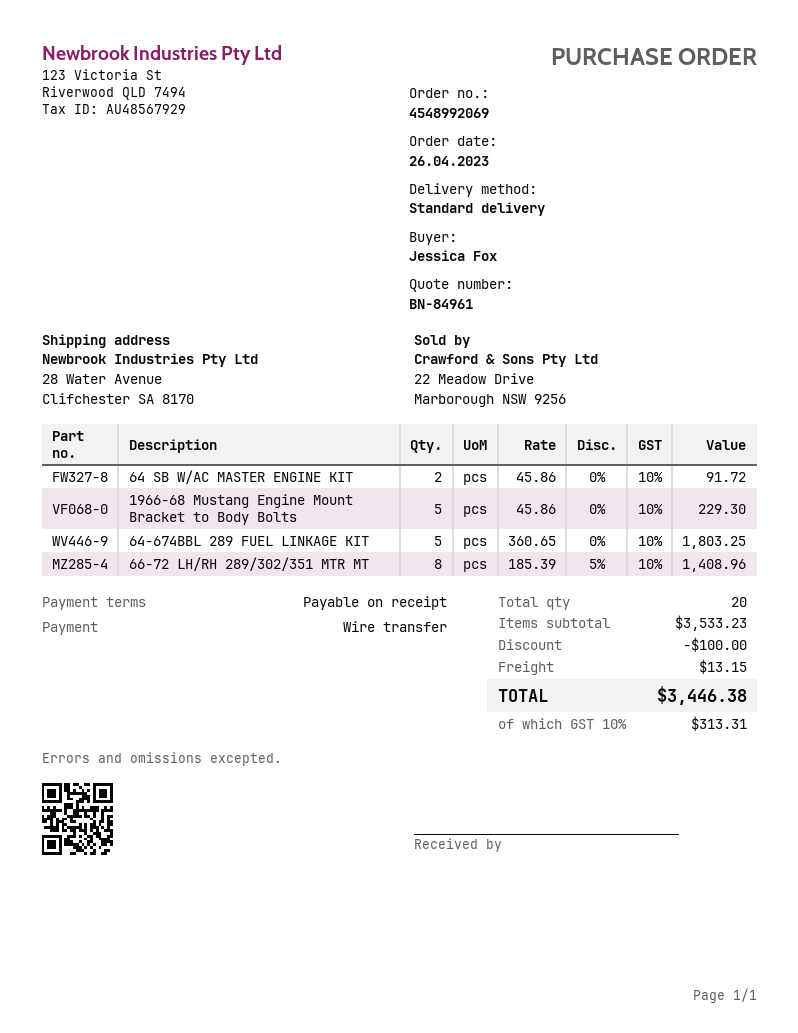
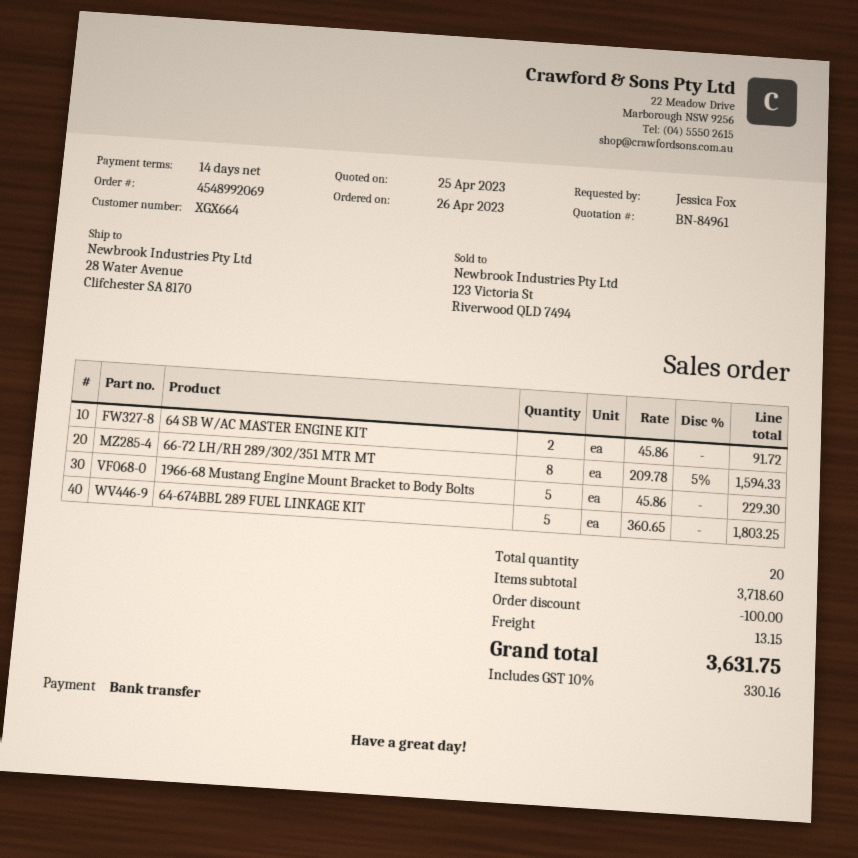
payment terms: on receipt -> 14 days
66-72 LH/RH 289/302/351 MTR MT: 8 x 185.39 - 5% = 1408.96 -> 8 x 209.78 - 5% = 1594.33
subtotal: 3533.23 -> 3718.60
tax: 10% = 313.31 -> 10% = 330.16
total: 3446.38 -> 3631.75

